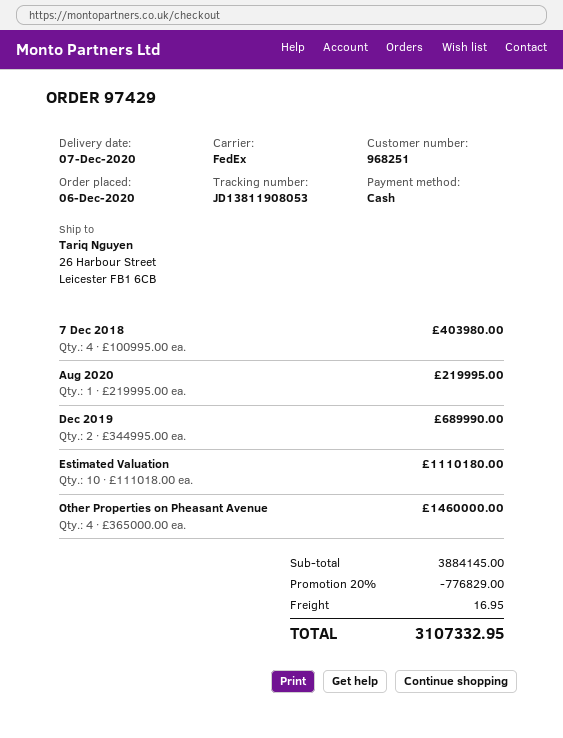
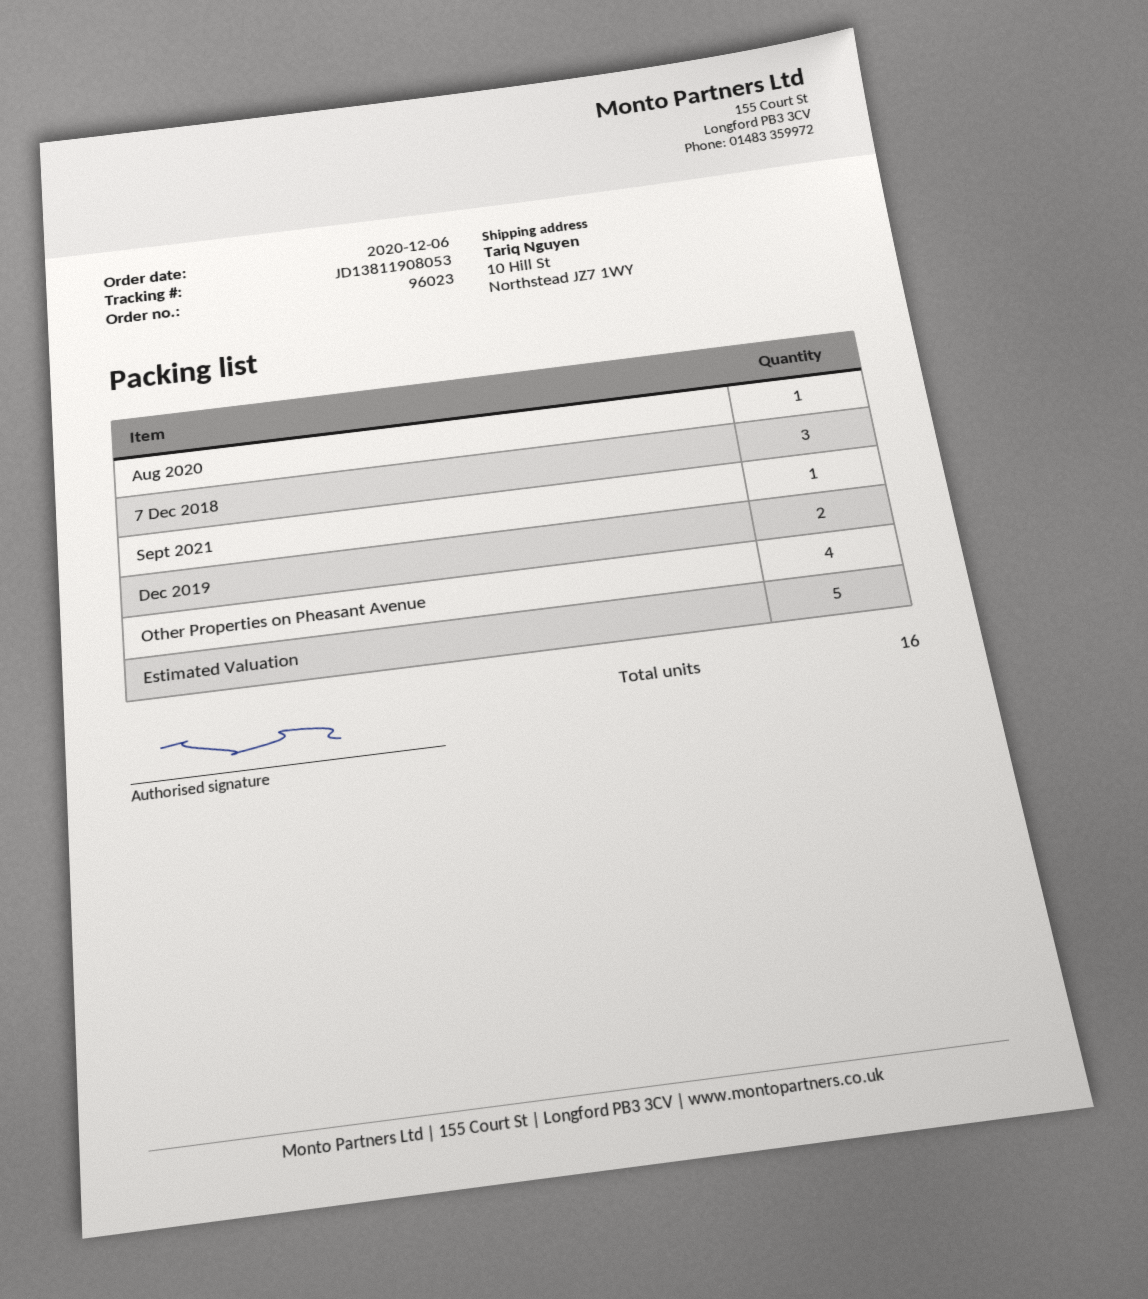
order number: 97429 -> 96023
ship to: 26 Harbour Street, Leicester FB1 6CB -> 10 Hill St, Northstead JZ7 1WY
7 Dec 2018: 4 -> 3
Estimated Valuation: 10 -> 5
Sept 2021: none -> 1

